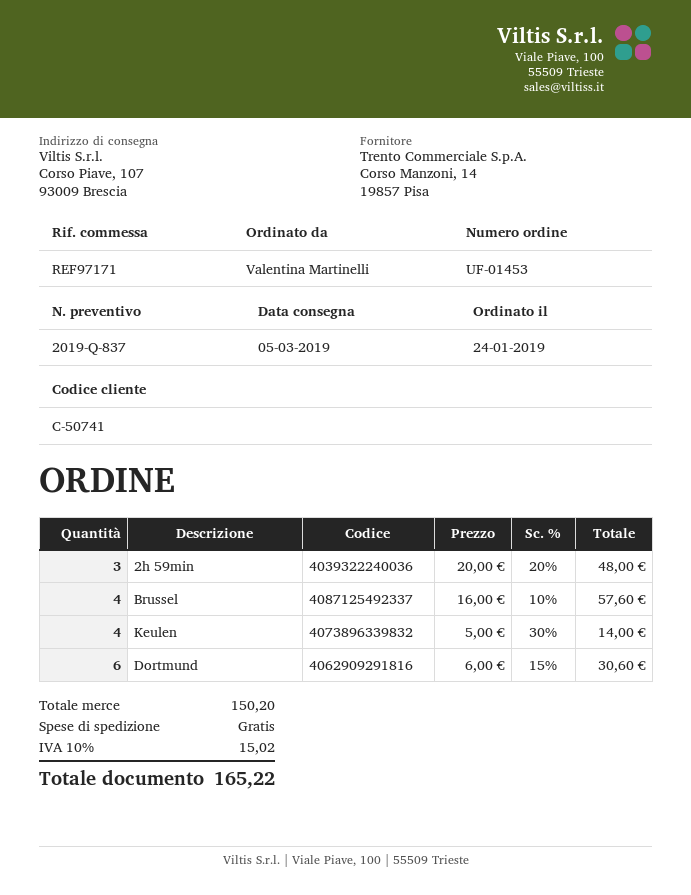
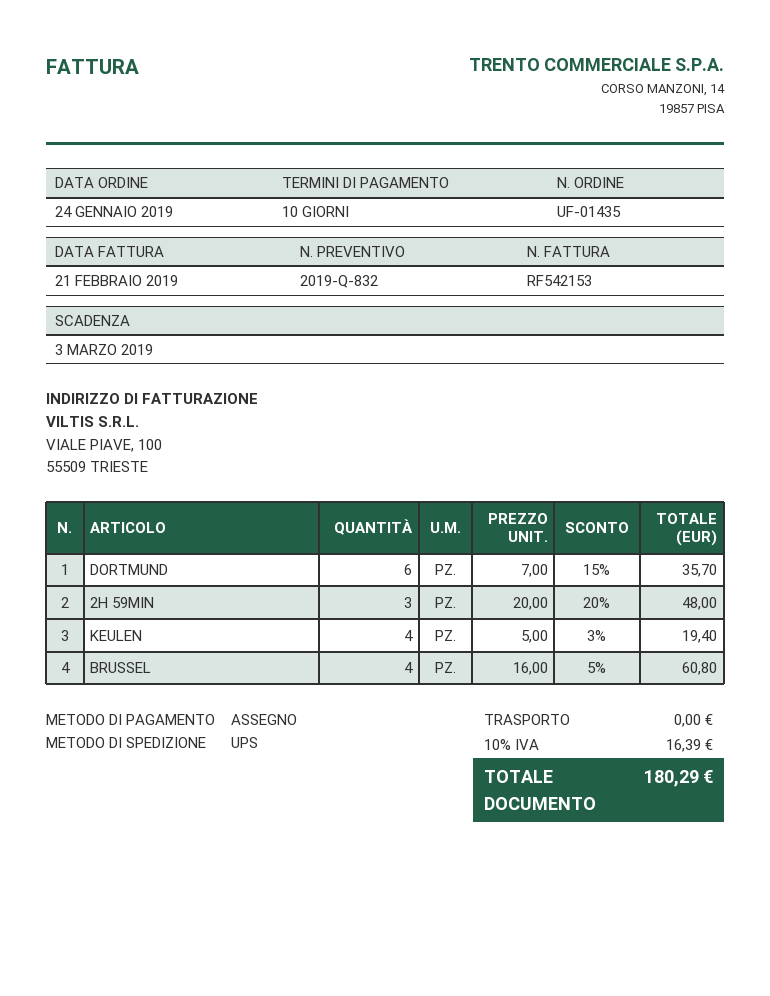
quote number: 2019-Q-837 -> 2019-Q-832
order number: UF-01453 -> UF-01435
Brussel: 4 x 16.00 - 10% = 57.60 -> 4 x 16.00 - 5% = 60.80
Keulen: 4 x 5.00 - 30% = 14.00 -> 4 x 5.00 - 3% = 19.40
Dortmund: 6 x 6.00 - 15% = 30.60 -> 6 x 7.00 - 15% = 35.70
tax: 10% = 15.02 -> 10% = 16.39
total: 165.22 -> 180.29

